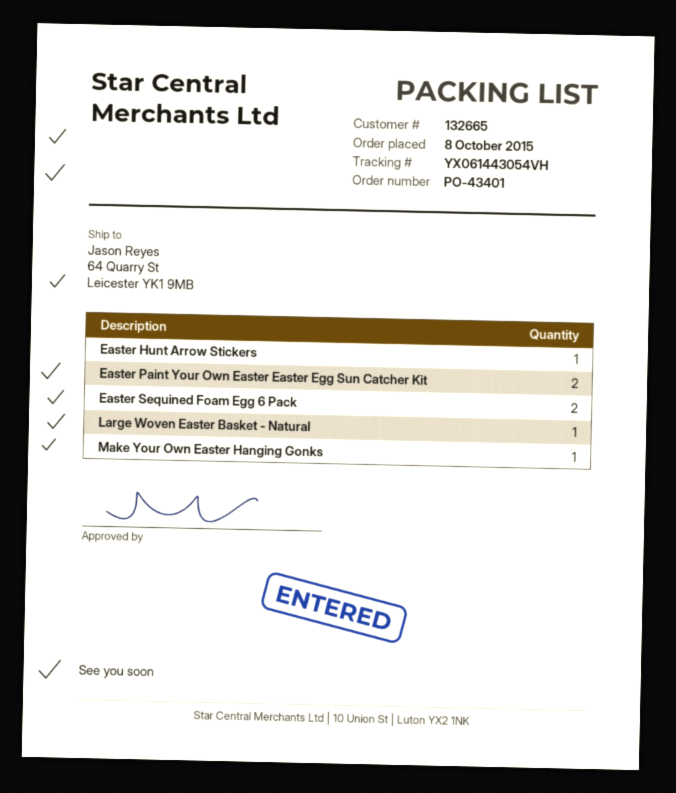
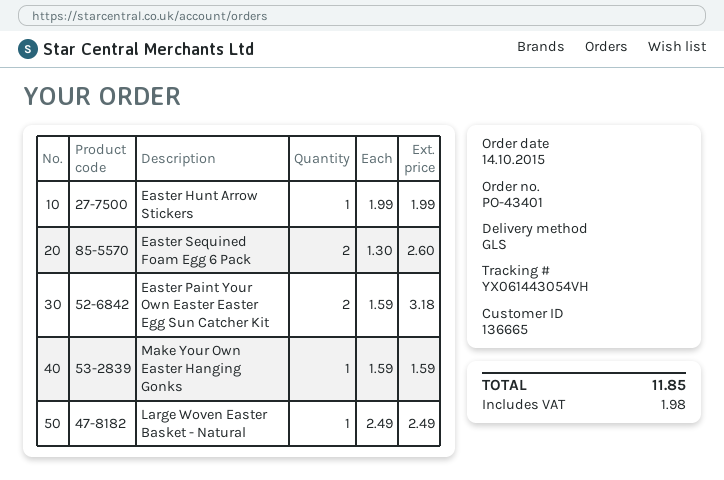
order date: 2015-10-08 -> 2015-10-14
customer number: 132665 -> 136665

